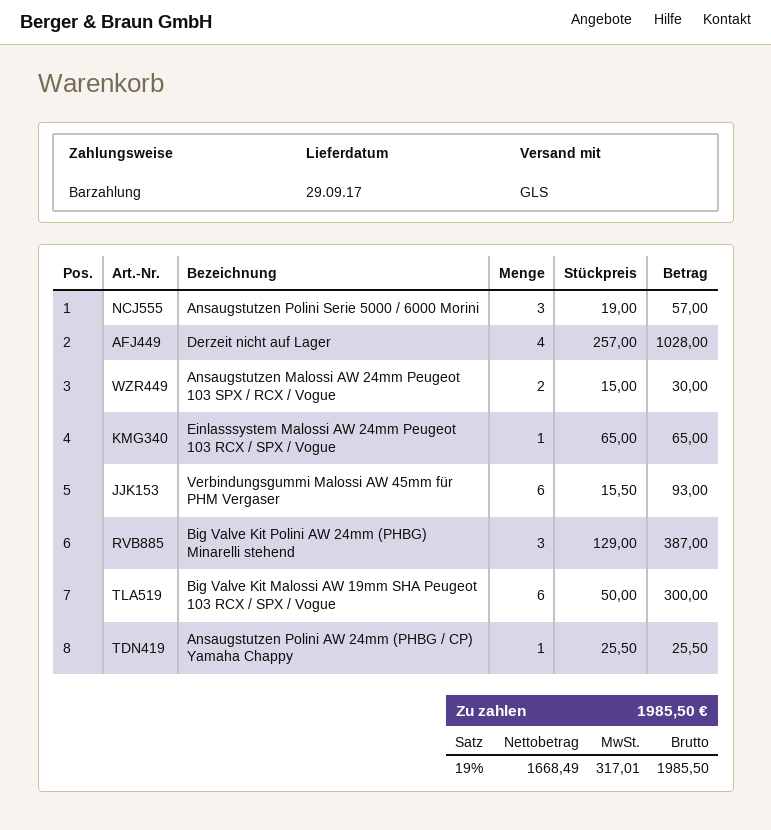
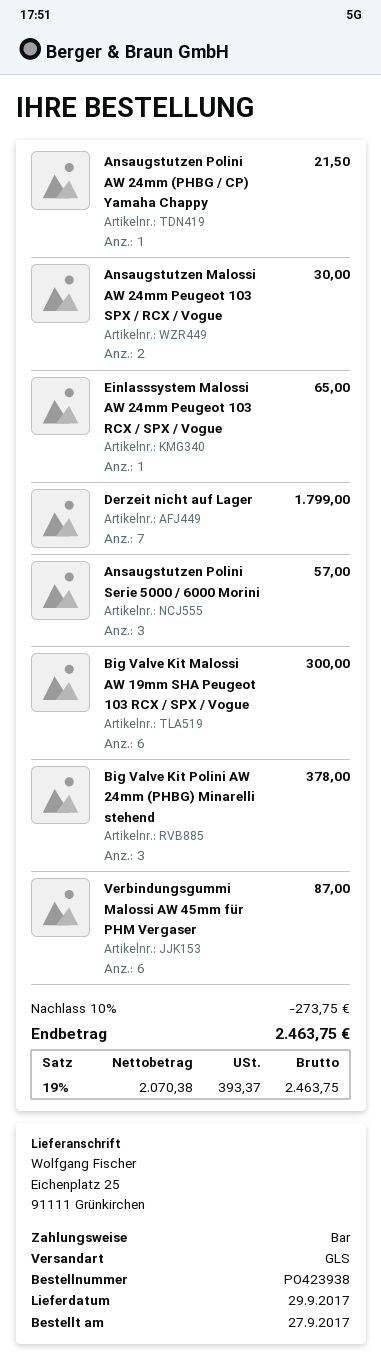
Derzeit nicht auf Lager: 4 for 1028.00 -> 7 for 1799.00
Verbindungsgummi Malossi AW 45mm für PHM Vergaser: 6 for 93.00 -> 6 for 87.00
Big Valve Kit Polini AW 24mm (PHBG) Minarelli stehend: 3 for 387.00 -> 3 for 378.00
Ansaugstutzen Polini AW 24mm (PHBG / CP) Yamaha Chappy: 1 for 25.50 -> 1 for 21.50
discount: none -> 10% = 273.75
net: 1668.49 -> 2070.38
tax: 19% = 317.01 -> 19% = 393.37
total: 1985.50 -> 2463.75

